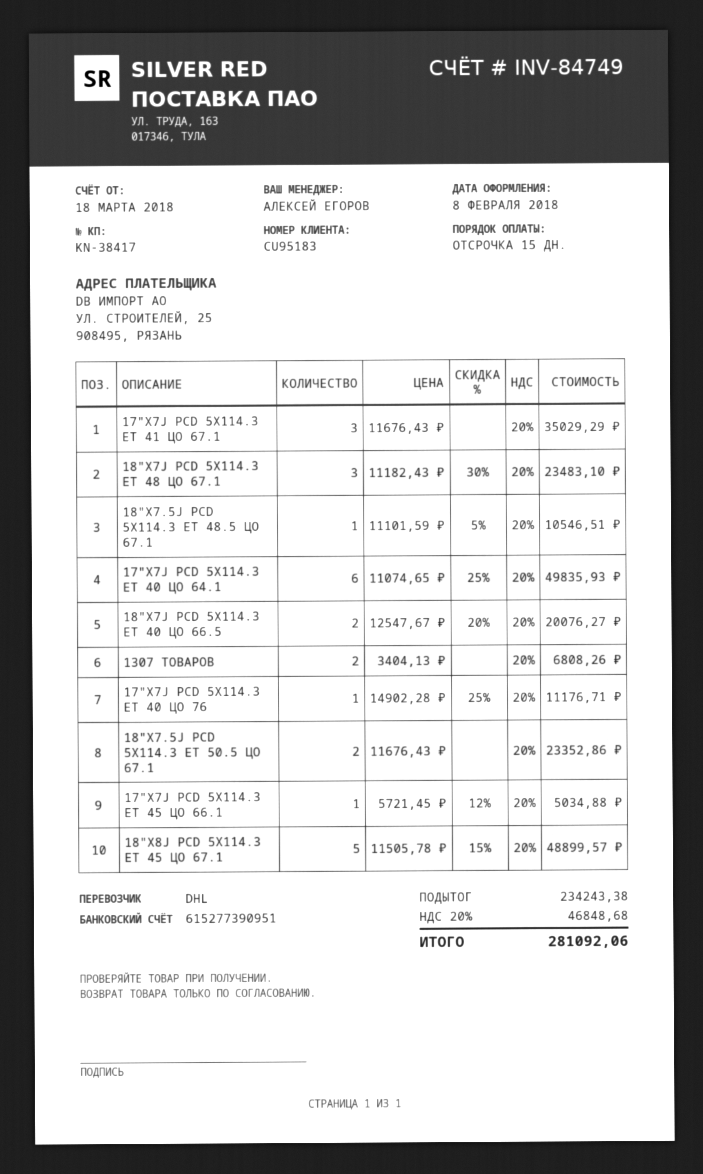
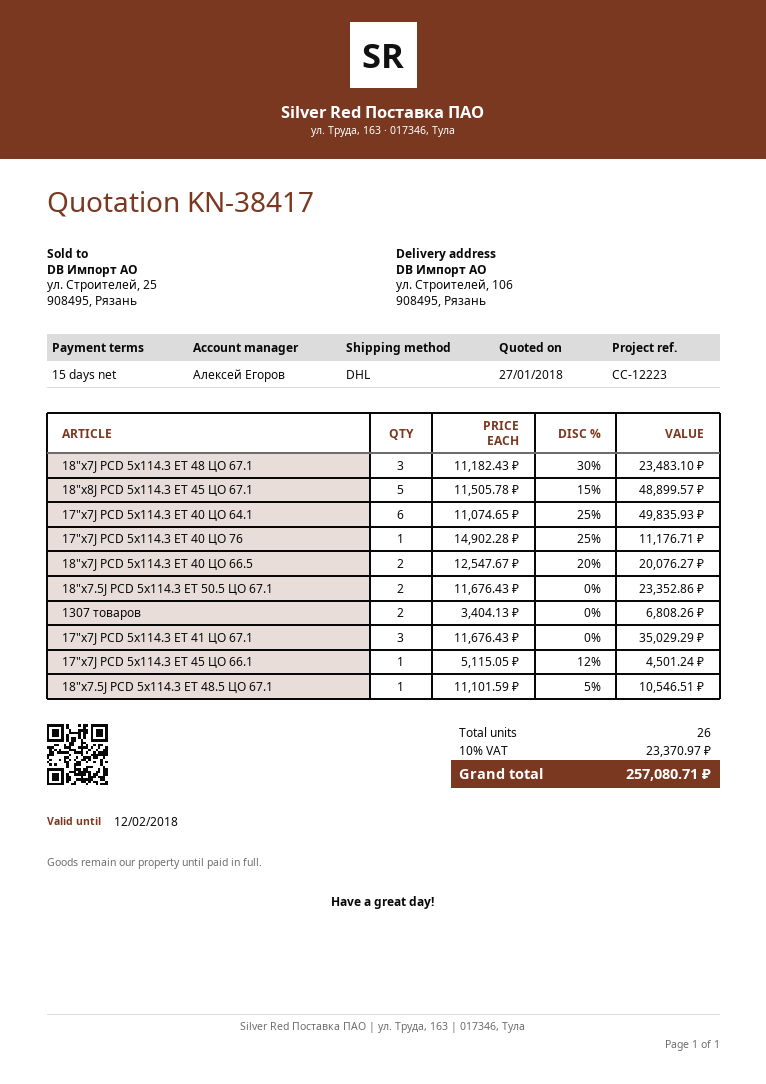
17"X7J PCD 5X114.3 ЕТ 45 ЦО 66.1: 1 x 5721.45 - 12% = 5034.88 -> 1 x 5115.05 - 12% = 4501.24
tax: 20% = 46848.68 -> 10% = 23370.97
total: 281092.06 -> 257080.71

